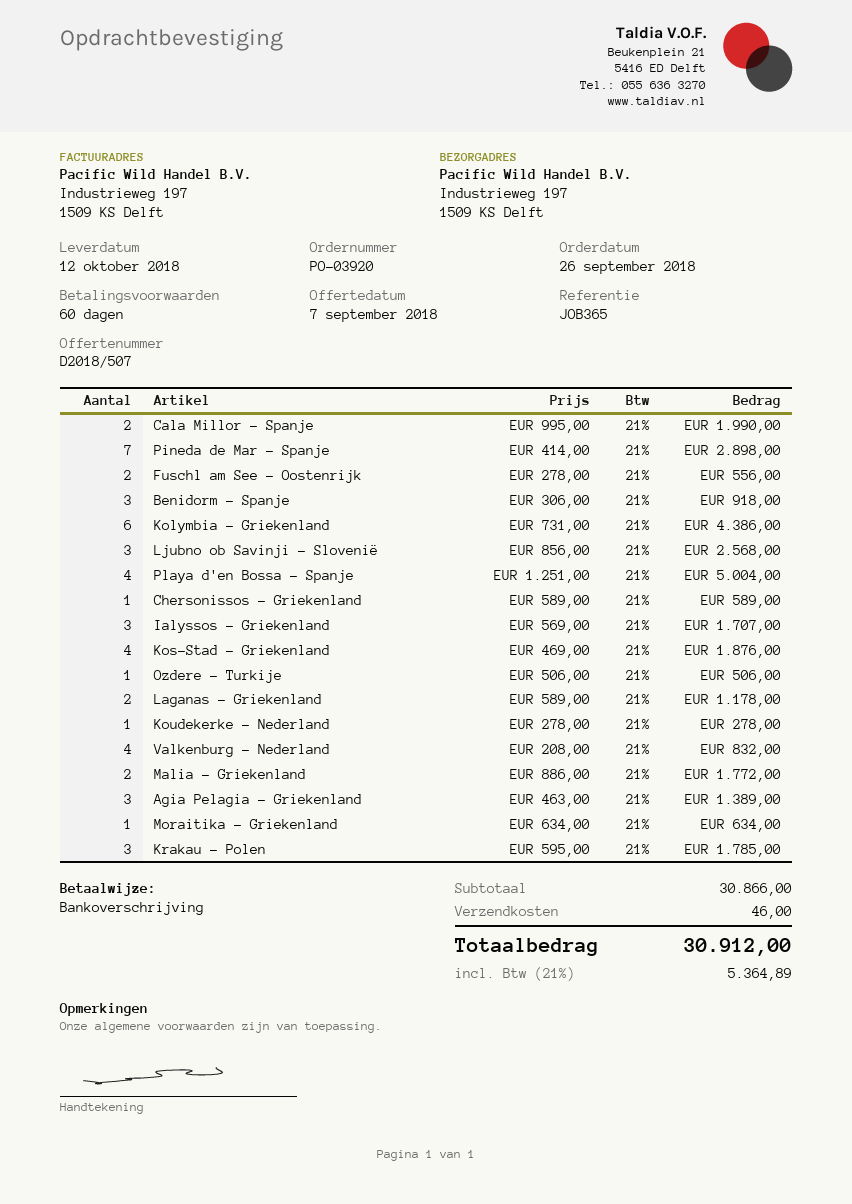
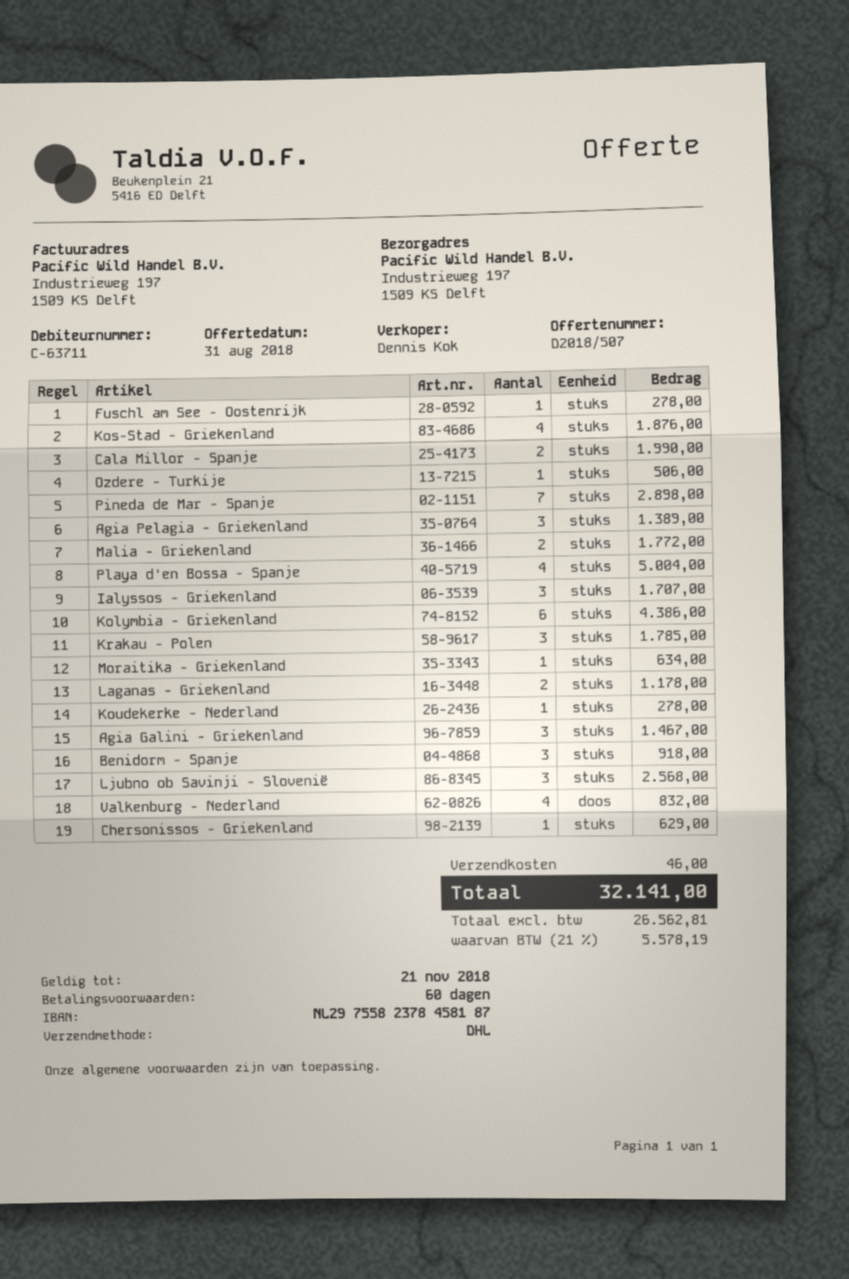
quote date: 2018-09-07 -> 2018-08-31
Fuschl am See - Oostenrijk: 2 for 556.00 -> 1 for 278.00
Chersonissos - Griekenland: 1 for 589.00 -> 1 for 629.00
Agia Galini - Griekenland: none -> 3 for 1467.00
tax: 21% = 5364.89 -> 21% = 5578.19
total: 30912.00 -> 32141.00

